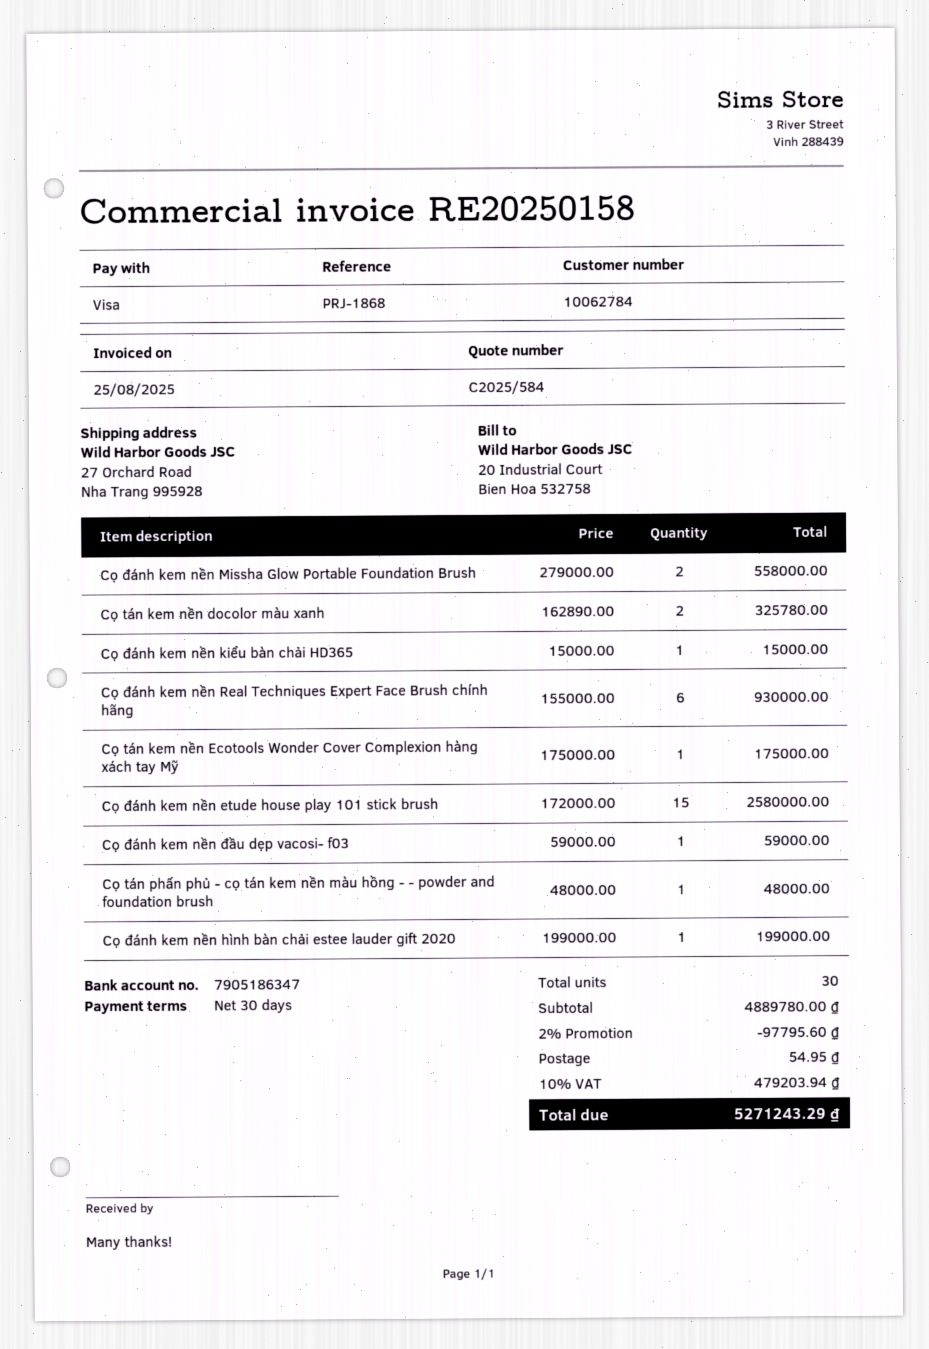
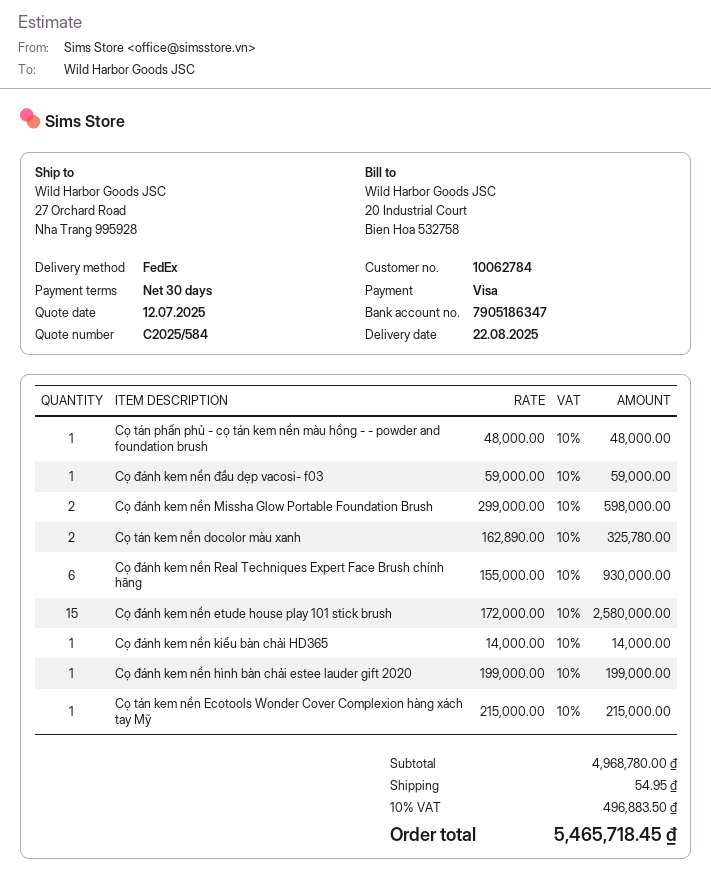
Cọ đánh kem nền Missha Glow Portable Foundation Brush: 2 x 279000.00 = 558000.00 -> 2 x 299000.00 = 598000.00
Cọ đánh kem nền kiểu bàn chải HD365: 1 x 15000.00 = 15000.00 -> 1 x 14000.00 = 14000.00
Cọ tán kem nền Ecotools Wonder Cover Complexion hàng xách tay Mỹ: 1 x 175000.00 = 175000.00 -> 1 x 215000.00 = 215000.00
subtotal: 4889780.00 -> 4968780.00
discount: 2% = 97795.60 -> none
tax: 10% = 479203.94 -> 10% = 496883.50
total: 5271243.29 -> 5465718.45

